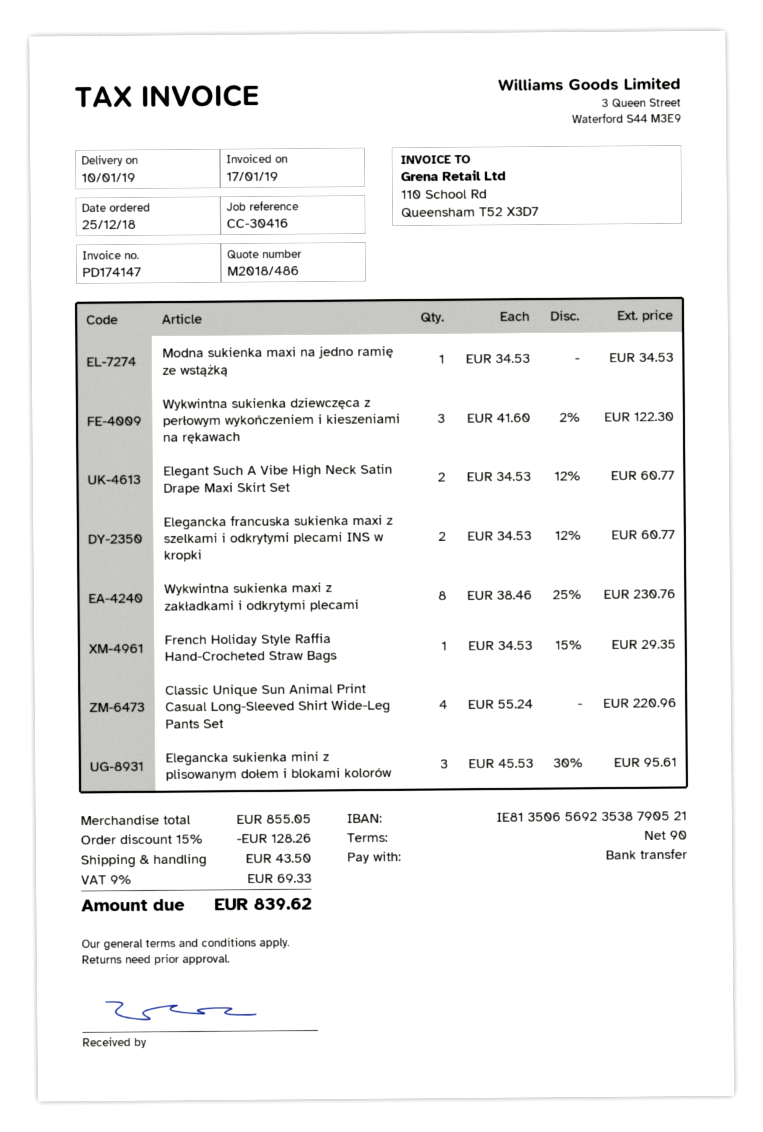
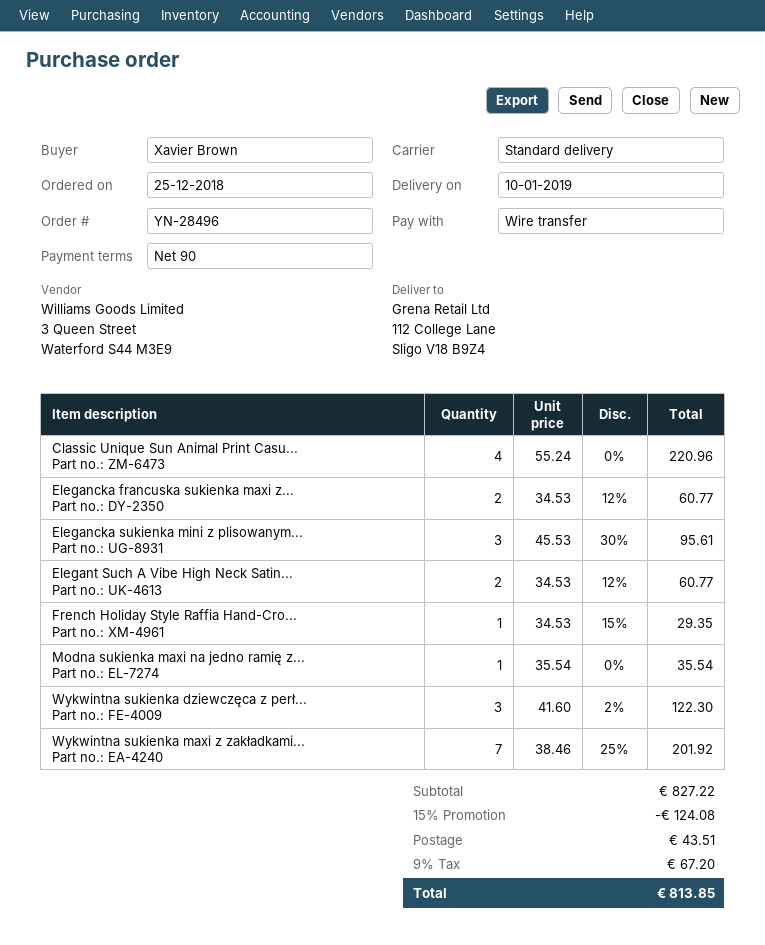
Modna sukienka maxi na jedno ramię ze wstążką: 1 x 34.53 = 34.53 -> 1 x 35.54 = 35.54
Wykwintna sukienka maxi z zakładkami i odkrytymi plecami: 8 x 38.46 - 25% = 230.76 -> 7 x 38.46 - 25% = 201.92
subtotal: 855.05 -> 827.22
discount: 15% = 128.26 -> 15% = 124.08
shipping: 43.50 -> 43.51
tax: 9% = 69.33 -> 9% = 67.20
total: 839.62 -> 813.85

